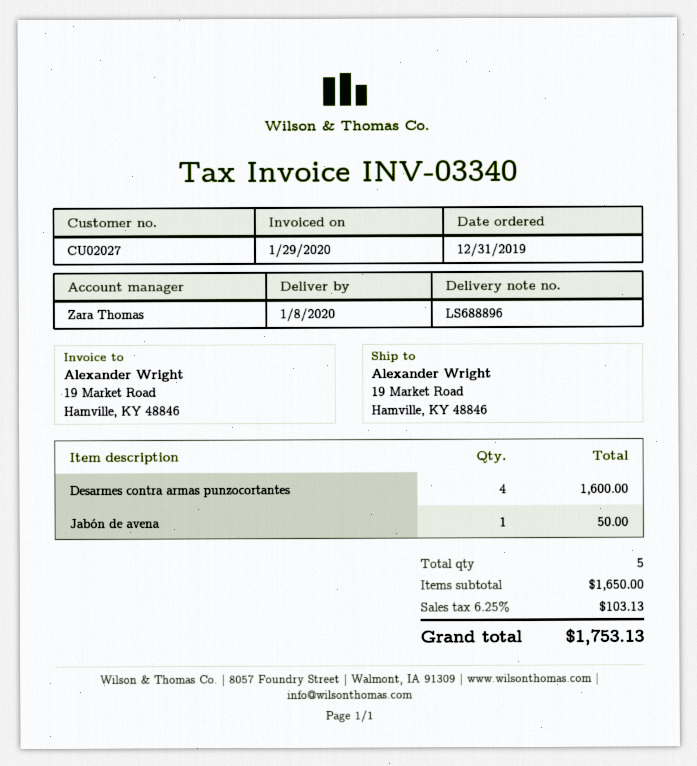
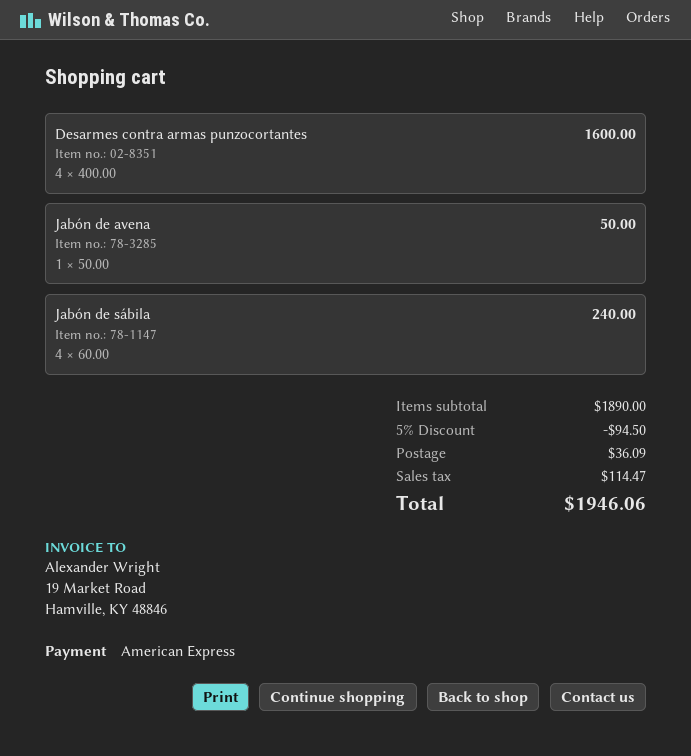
Jabón de sábila: none -> 4 for 240.00
subtotal: 1650.00 -> 1890.00
discount: none -> 5% = 94.50
shipping: none -> 36.09
tax: 103.13 -> 114.47
total: 1753.13 -> 1946.06

